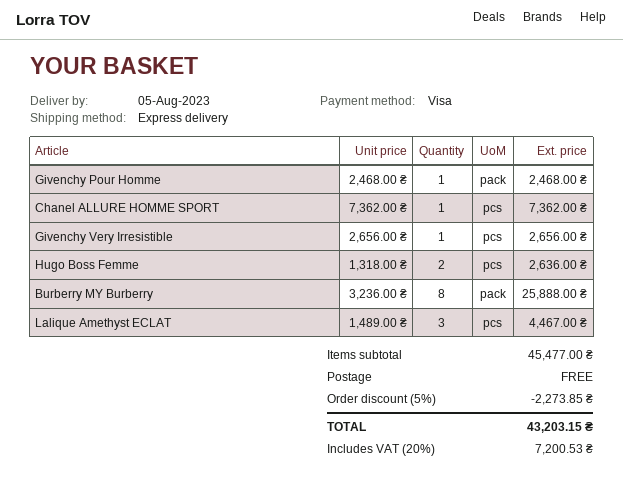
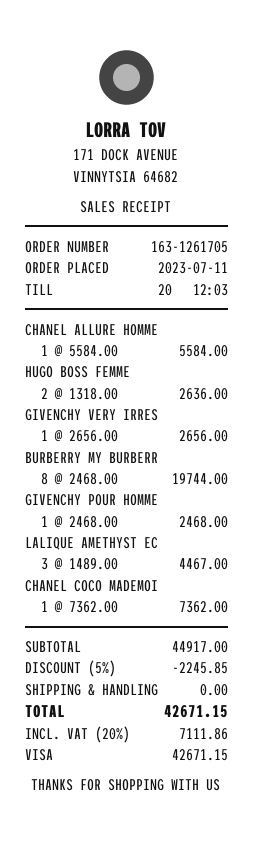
Chanel ALLURE HOMME SPORT: 1 x 7362.00 = 7362.00 -> 1 x 5584.00 = 5584.00
Burberry MY Burberry: 8 x 3236.00 = 25888.00 -> 8 x 2468.00 = 19744.00
CHANEL COCO MADEMOI: none -> 1 x 7362.00 = 7362.00
subtotal: 45477.00 -> 44917.00
discount: 5% = 2273.85 -> 5% = 2245.85
tax: 20% = 7200.53 -> 20% = 7111.86
total: 43203.15 -> 42671.15

